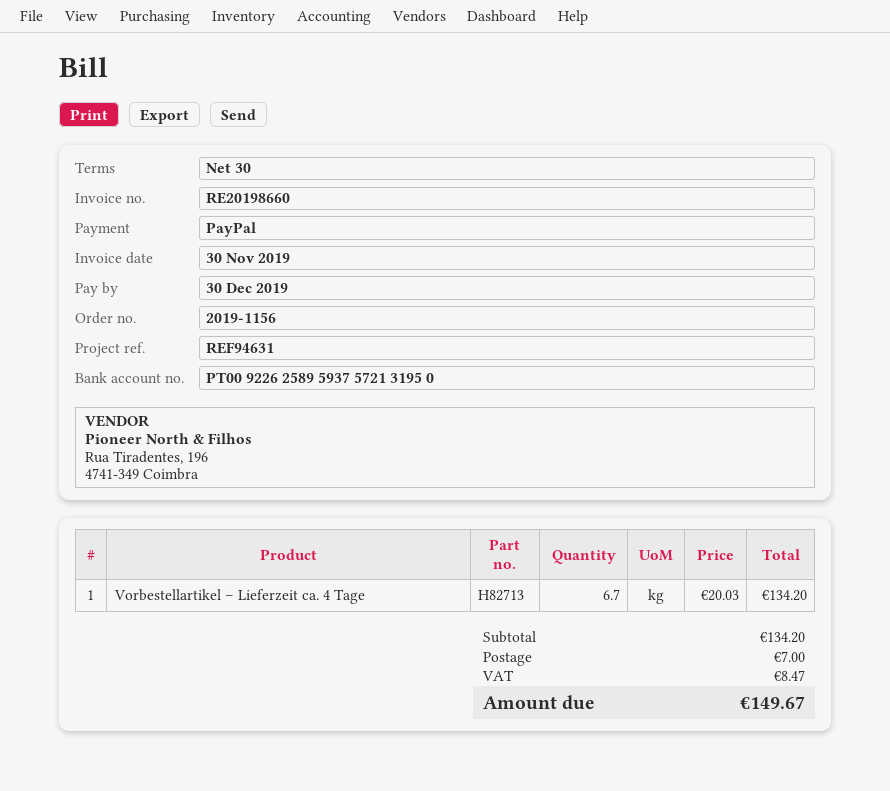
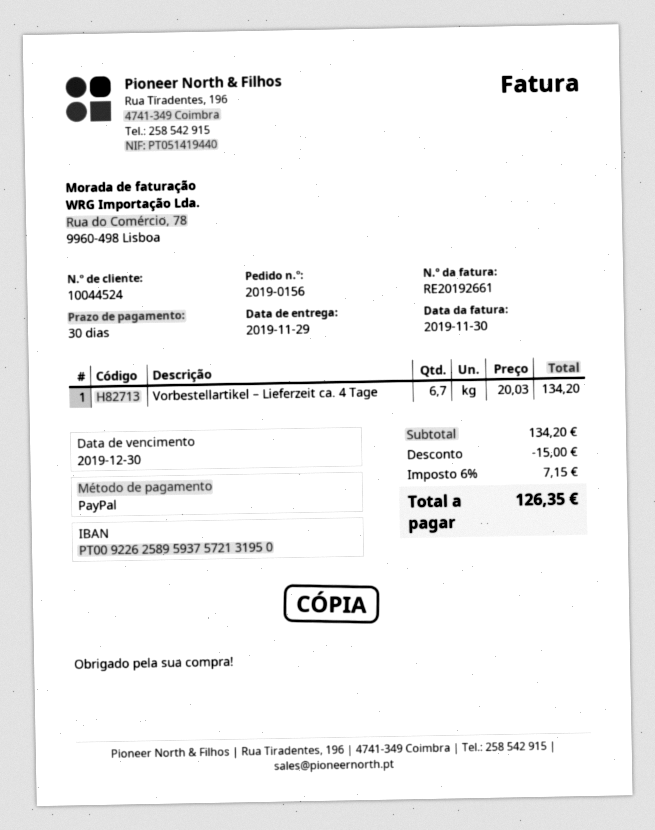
order number: 2019-1156 -> 2019-0156
invoice number: RE20198660 -> RE20192661
discount: none -> 15.00
shipping: 7.00 -> none
tax: 8.47 -> 7.15
total: 149.67 -> 126.35

